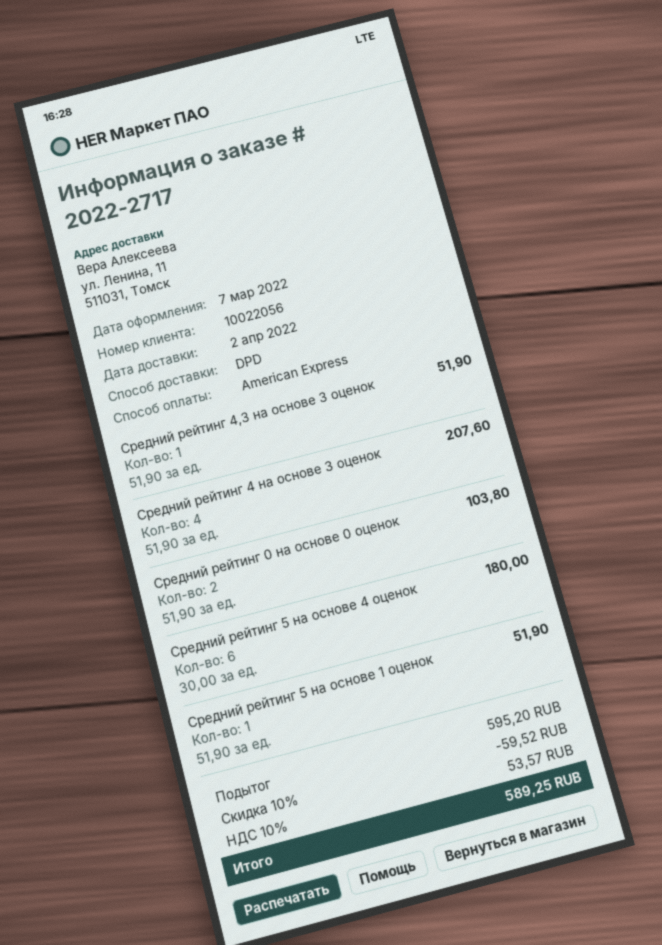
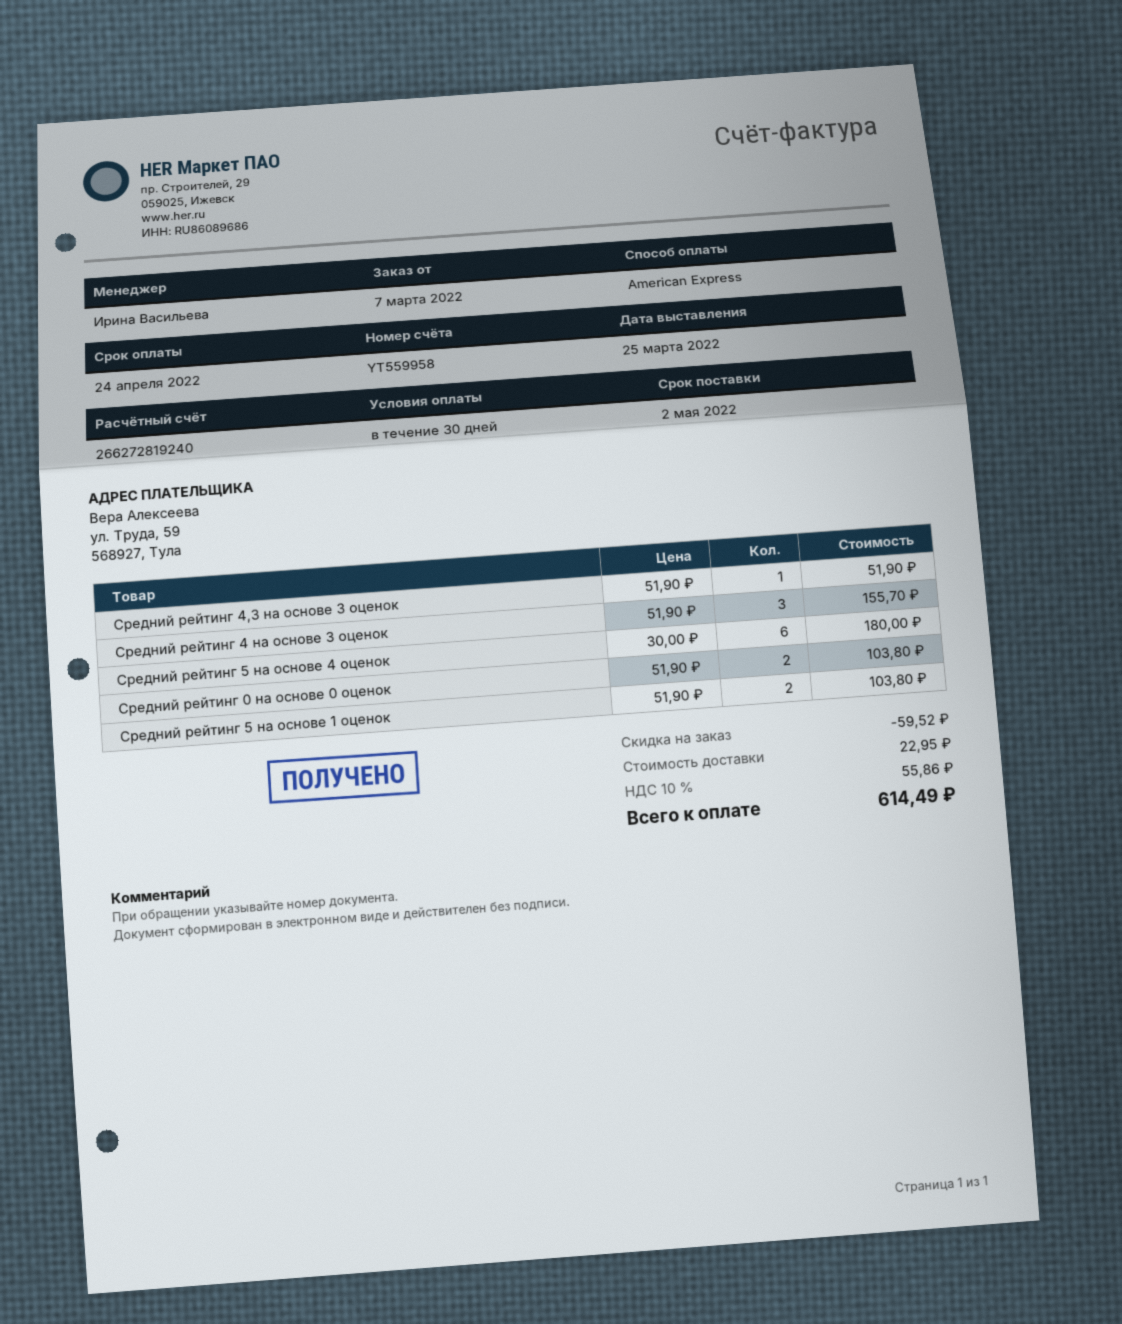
delivery date: 2022-04-02 -> 2022-05-02
Средний рейтинг 4 на основе 3 оценок: 4 x 51.90 = 207.60 -> 3 x 51.90 = 155.70
Средний рейтинг 5 на основе 1 оценок: 1 x 51.90 = 51.90 -> 2 x 51.90 = 103.80
shipping: none -> 22.95
tax: 10% = 53.57 -> 10% = 55.86
total: 589.25 -> 614.49

